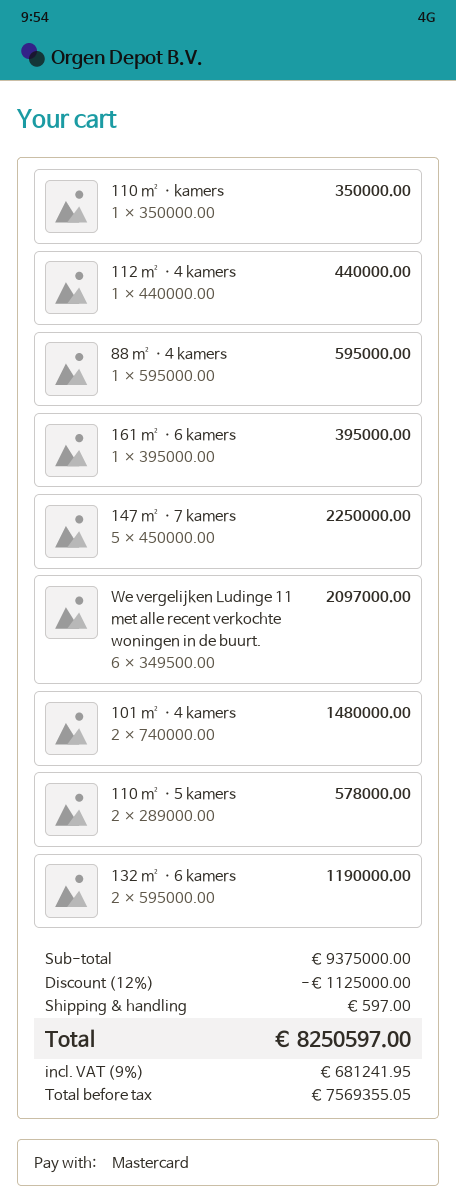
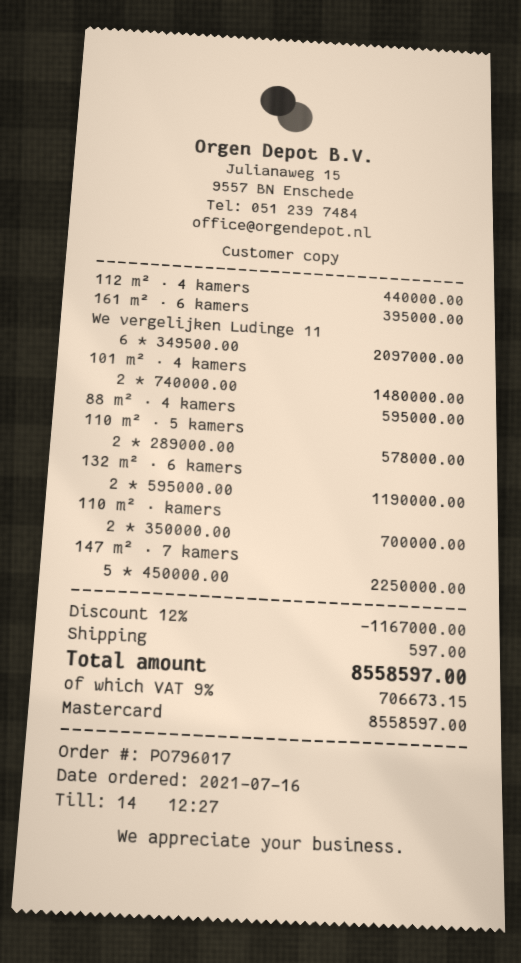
110 m² · kamers: 1 x 350000.00 = 350000.00 -> 2 x 350000.00 = 700000.00
discount: 12% = 1125000.00 -> 12% = 1167000.00
tax: 9% = 681241.95 -> 9% = 706673.15
total: 8250597.00 -> 8558597.00

